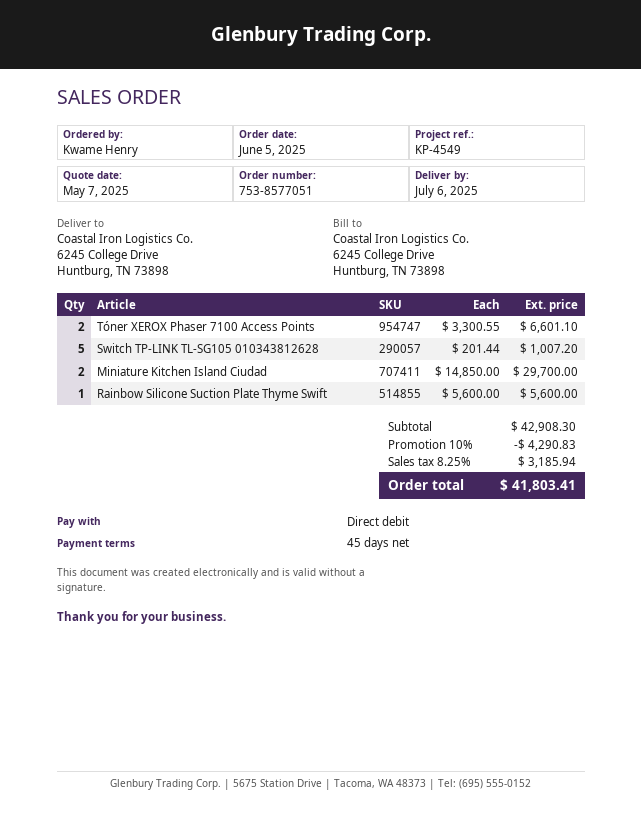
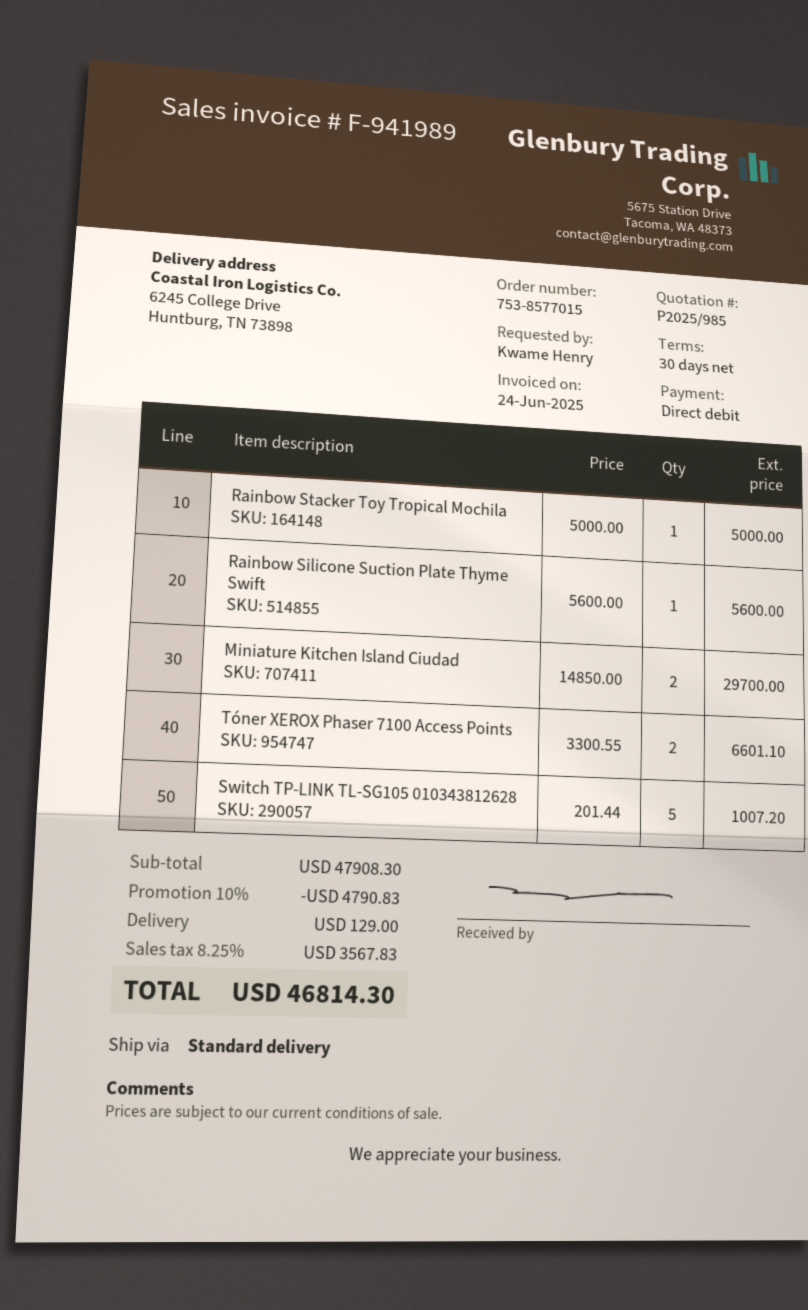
order number: 753-8577051 -> 753-8577015
payment terms: 45 days -> 30 days
Rainbow Stacker Toy Tropical Mochila: none -> 1 x 5000.00 = 5000.00
subtotal: 42908.30 -> 47908.30
discount: 10% = 4290.83 -> 10% = 4790.83
shipping: none -> 129.00
tax: 8.25% = 3185.94 -> 8.25% = 3567.83
total: 41803.41 -> 46814.30

